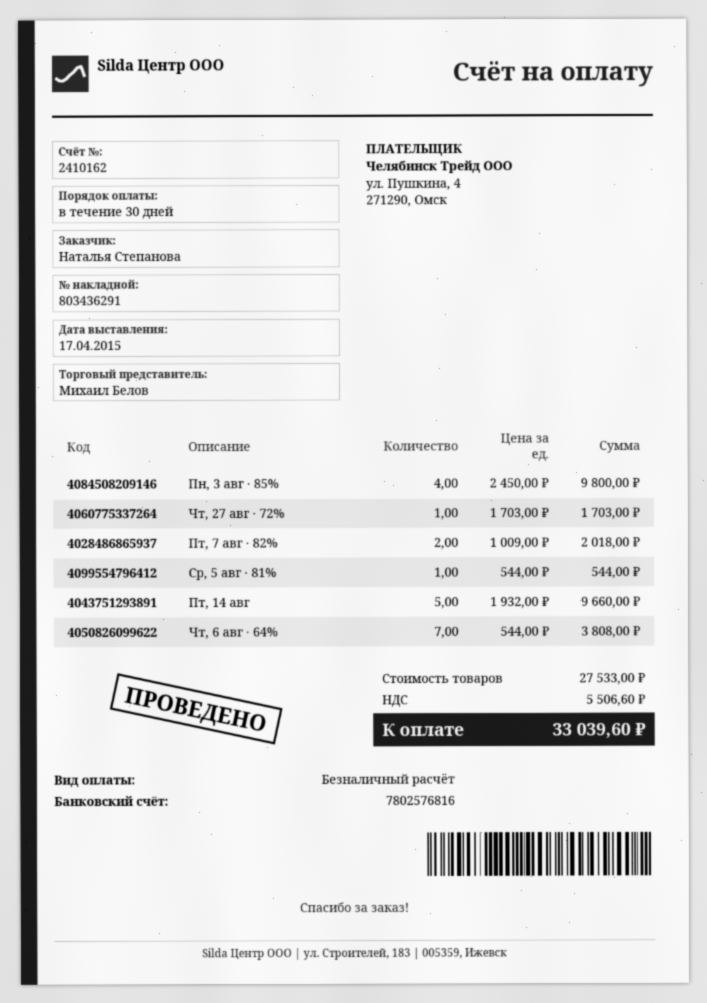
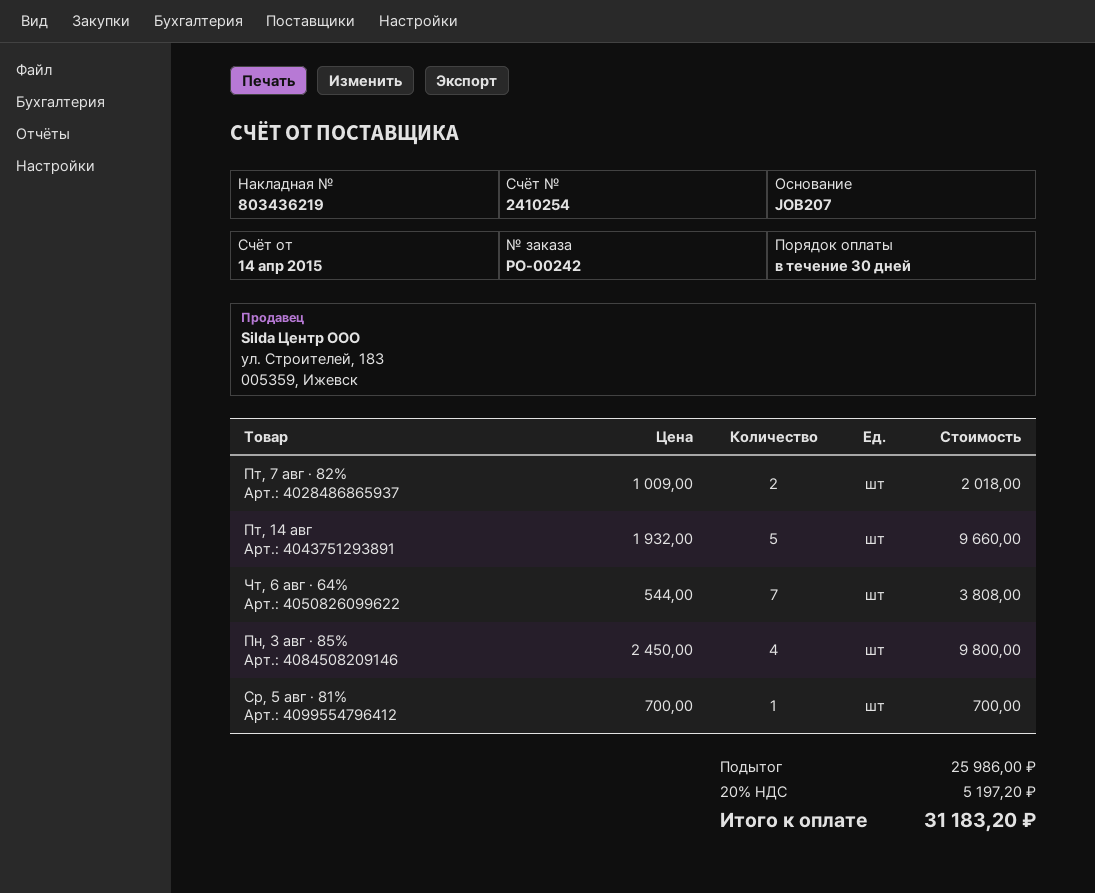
delivery note number: 803436291 -> 803436219
invoice number: 2410162 -> 2410254
invoice date: 2015-04-17 -> 2015-04-14
Чт, 27 авг · 72%: 1 x 1703.00 = 1703.00 -> none
Ср, 5 авг · 81%: 1 x 544.00 = 544.00 -> 1 x 700.00 = 700.00
subtotal: 27533.00 -> 25986.00
tax: 5506.60 -> 5197.20
total: 33039.60 -> 31183.20

